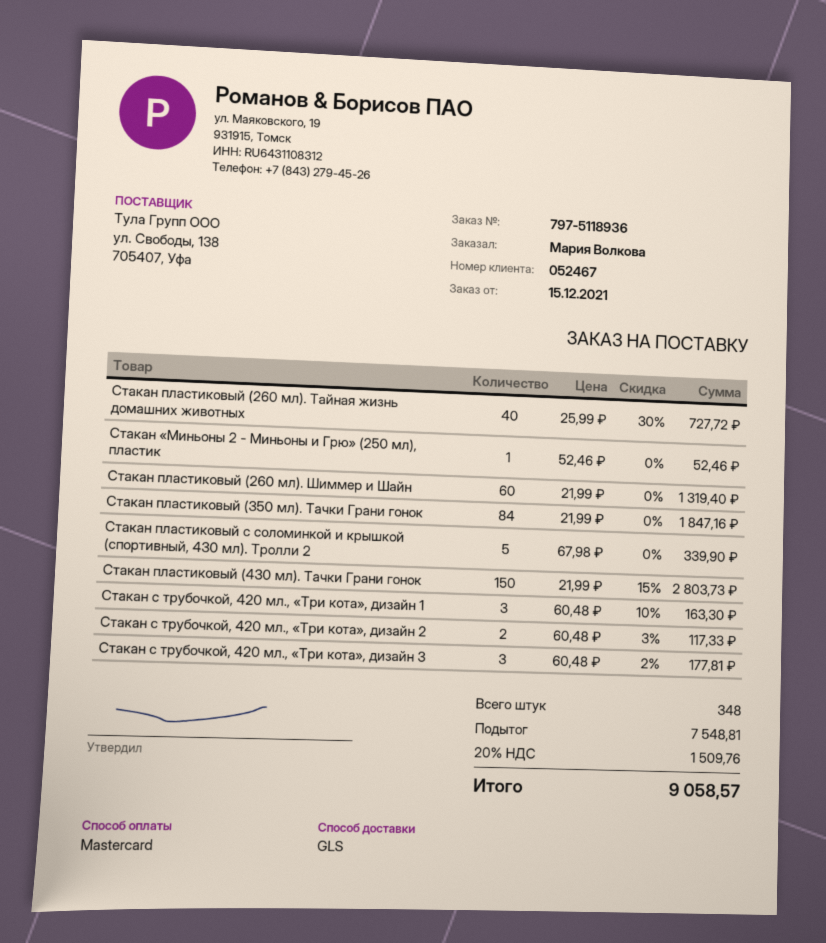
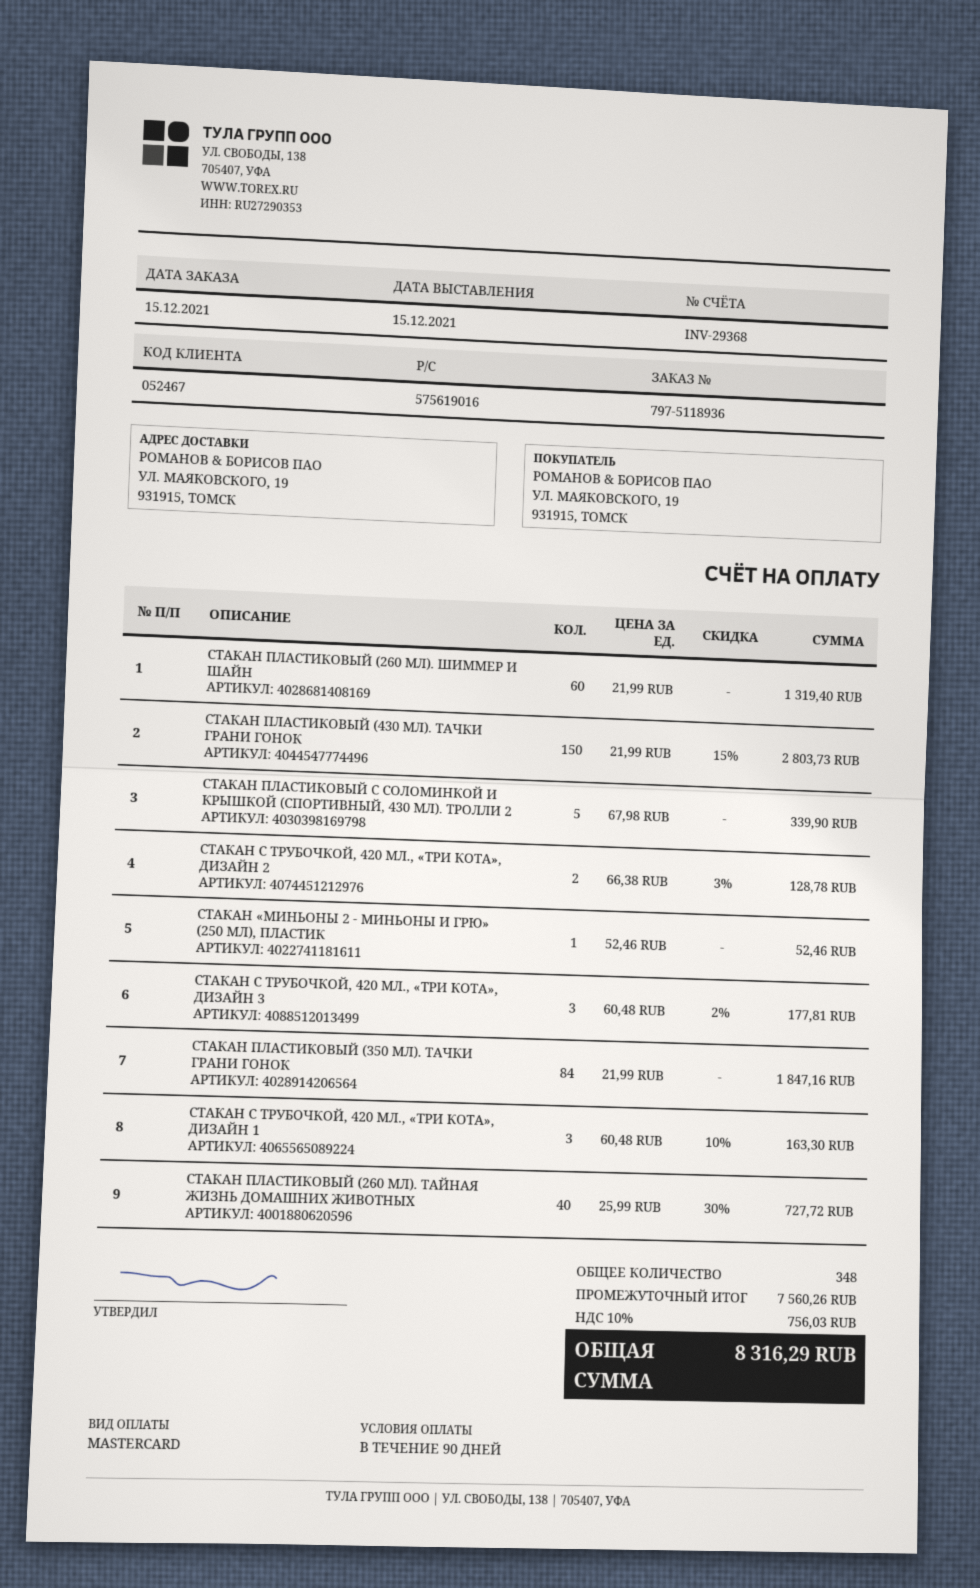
Стакан с трубочкой, 420 мл., «Три кота», дизайн 2: 2 x 60.48 - 3% = 117.33 -> 2 x 66.38 - 3% = 128.78
subtotal: 7548.81 -> 7560.26
tax: 20% = 1509.76 -> 10% = 756.03
total: 9058.57 -> 8316.29

